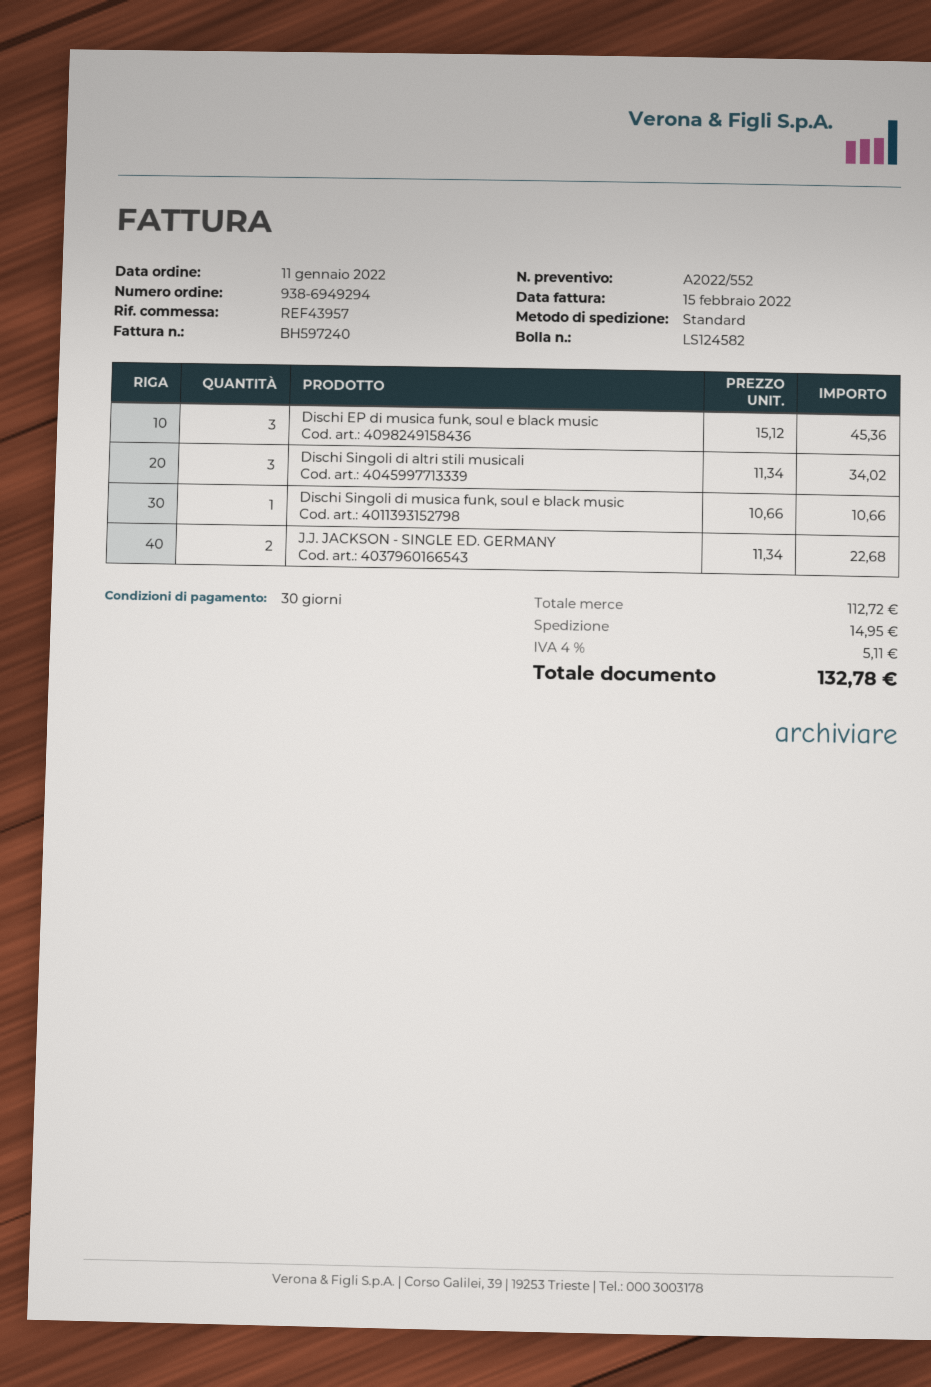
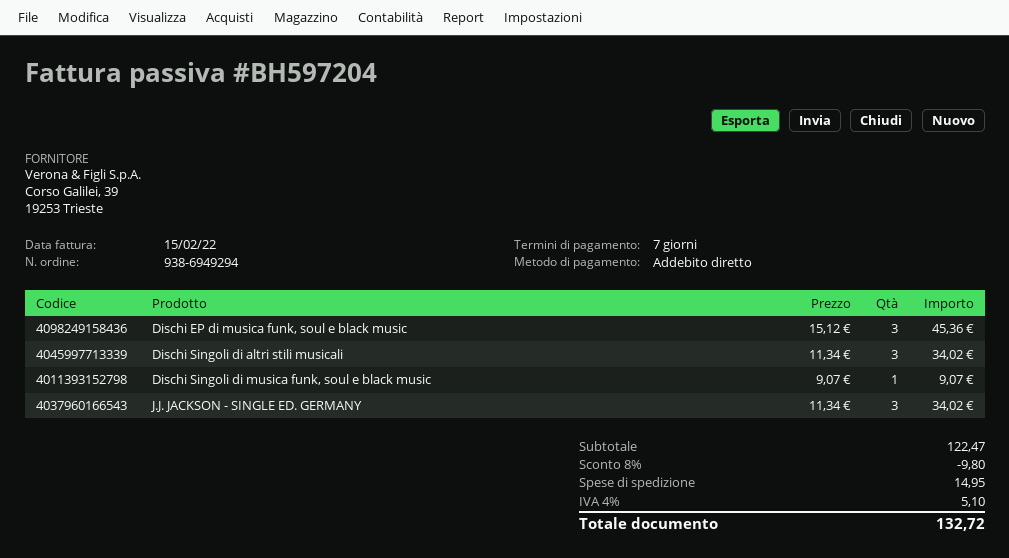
invoice number: BH597240 -> BH597204
payment terms: 30 days -> 7 days
Dischi Singoli di musica funk, soul e black music: 1 x 10.66 = 10.66 -> 1 x 9.07 = 9.07
J.J. JACKSON - SINGLE ED. GERMANY: 2 x 11.34 = 22.68 -> 3 x 11.34 = 34.02
subtotal: 112.72 -> 122.47
discount: none -> 8% = 9.80
tax: 4% = 5.11 -> 4% = 5.10
total: 132.78 -> 132.72

